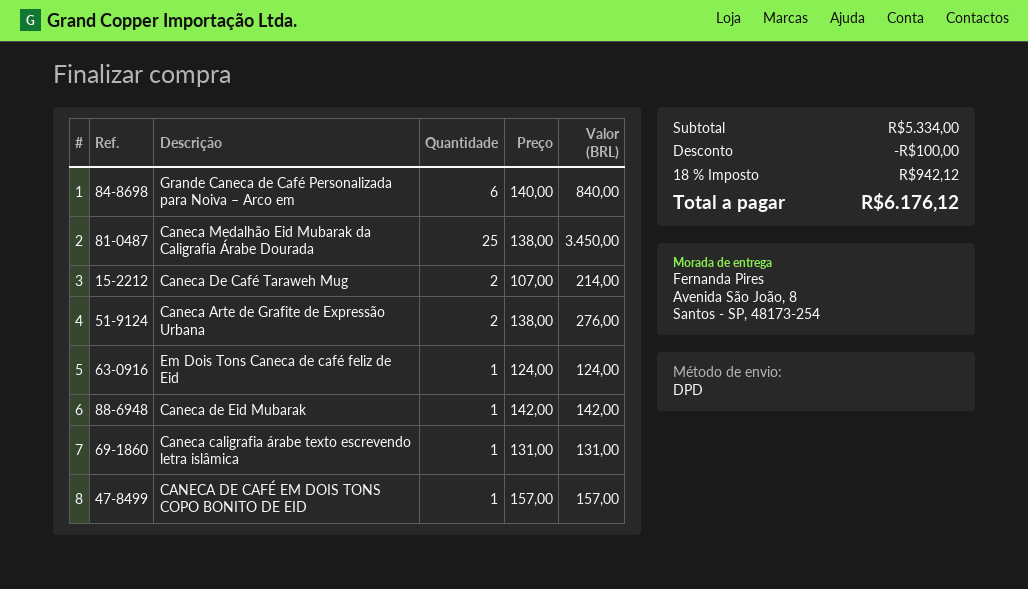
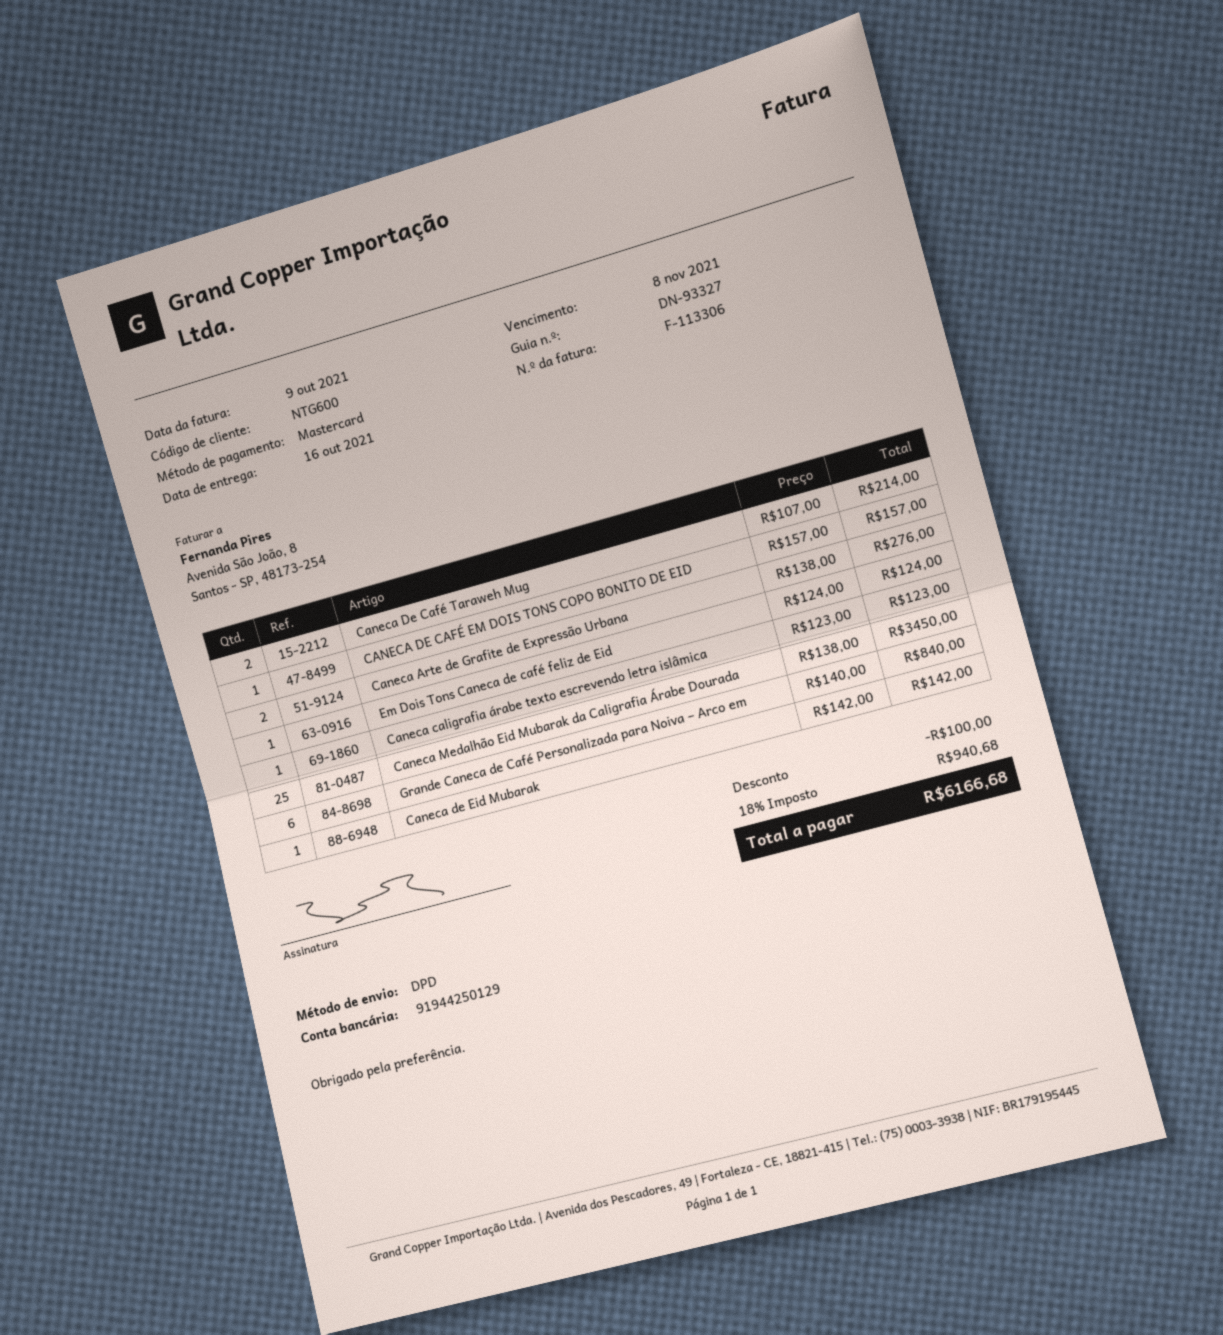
Caneca caligrafia árabe texto escrevendo letra islâmica: 1 x 131.00 = 131.00 -> 1 x 123.00 = 123.00
tax: 18% = 942.12 -> 18% = 940.68
total: 6176.12 -> 6166.68

